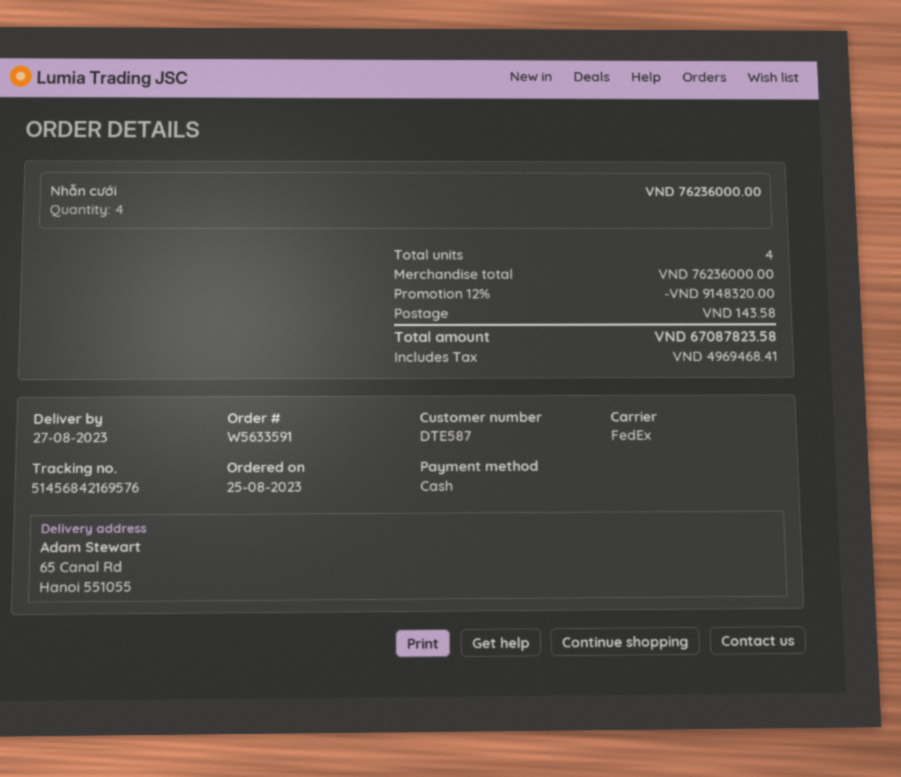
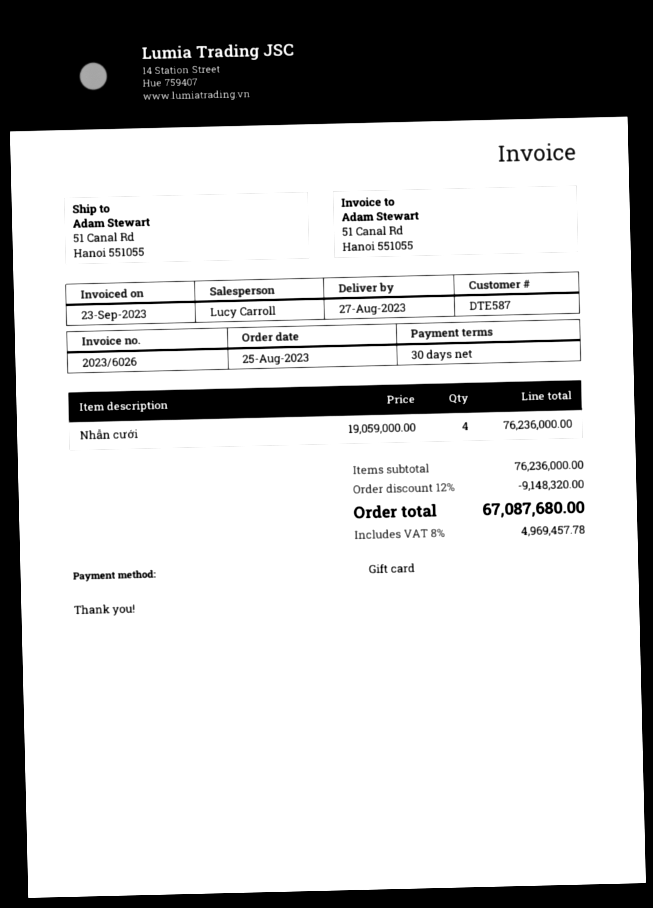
payment method: cash -> gift card
ship to: 65 Canal Rd, Hanoi 551055 -> 51 Canal Rd, Hanoi 551055
shipping: 143.58 -> none
tax: 4969468.41 -> 4969457.78
total: 67087823.58 -> 67087680.00

